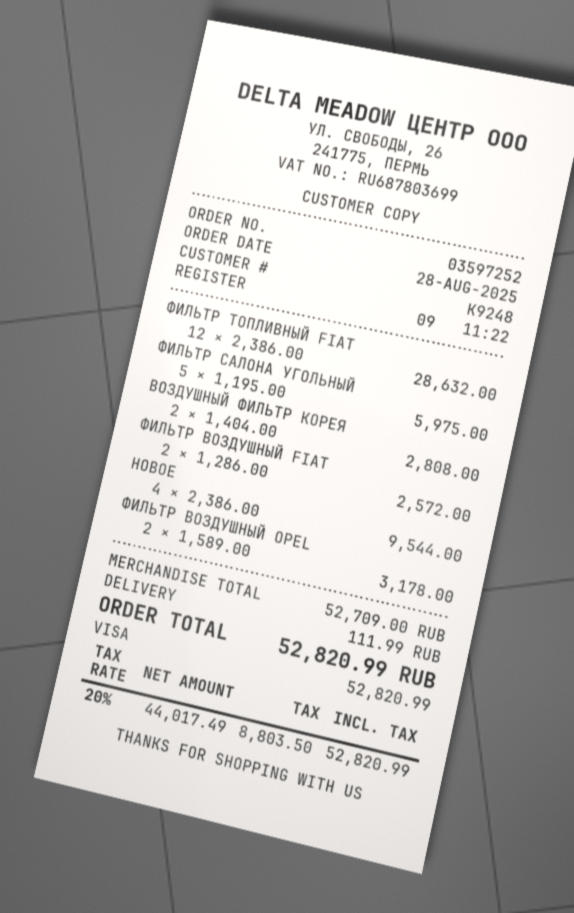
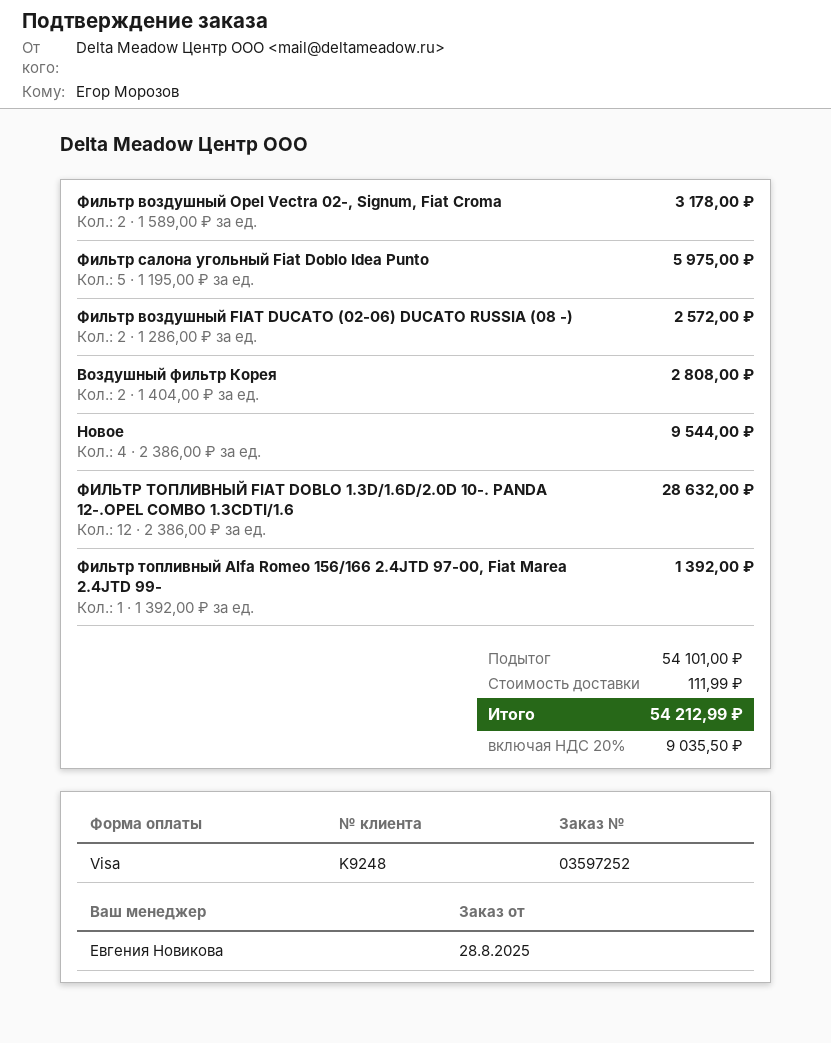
Фильтр топливный Alfa Romeo 156/166 2.4JTD 97-00, Fiat Marea 2.4JTD 99-: none -> 1 x 1392.00 = 1392.00
subtotal: 52709.00 -> 54101.00
tax: 20% = 8803.50 -> 20% = 9035.50
total: 52820.99 -> 54212.99

